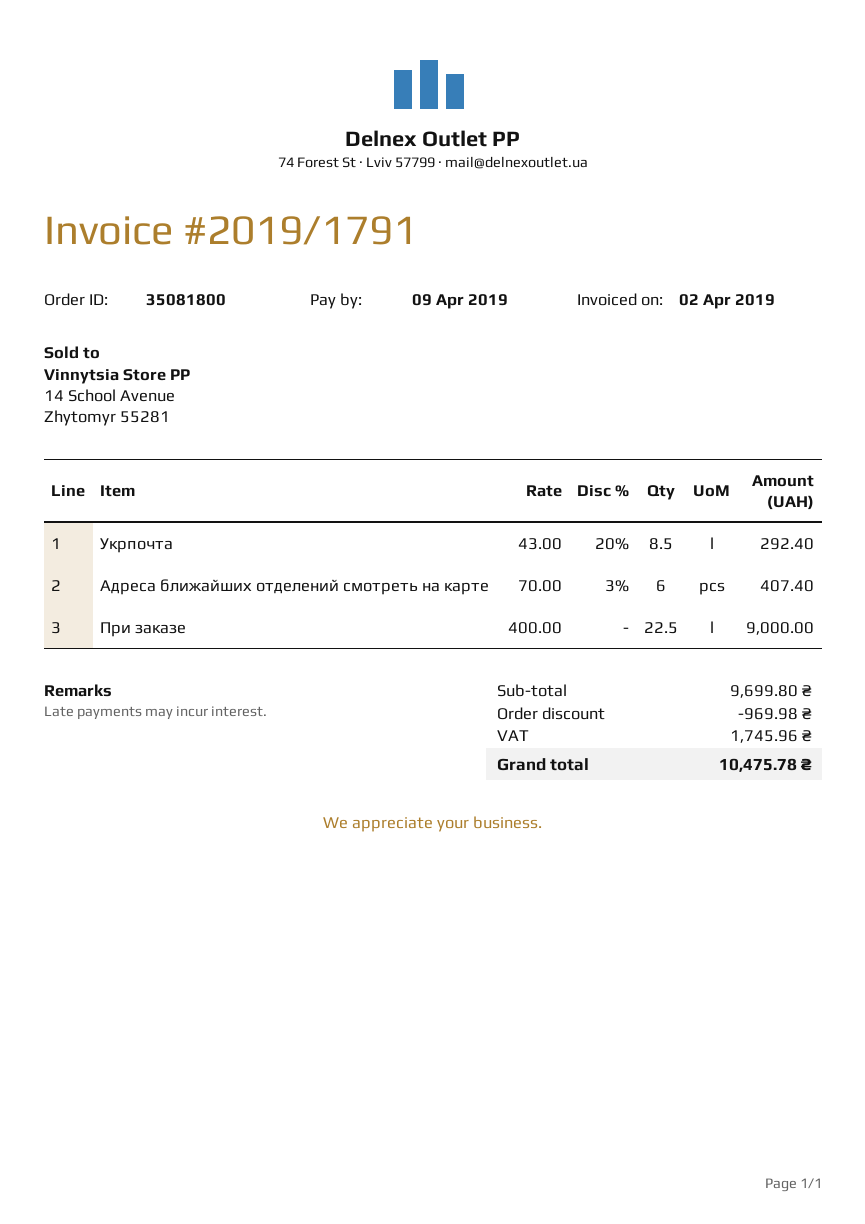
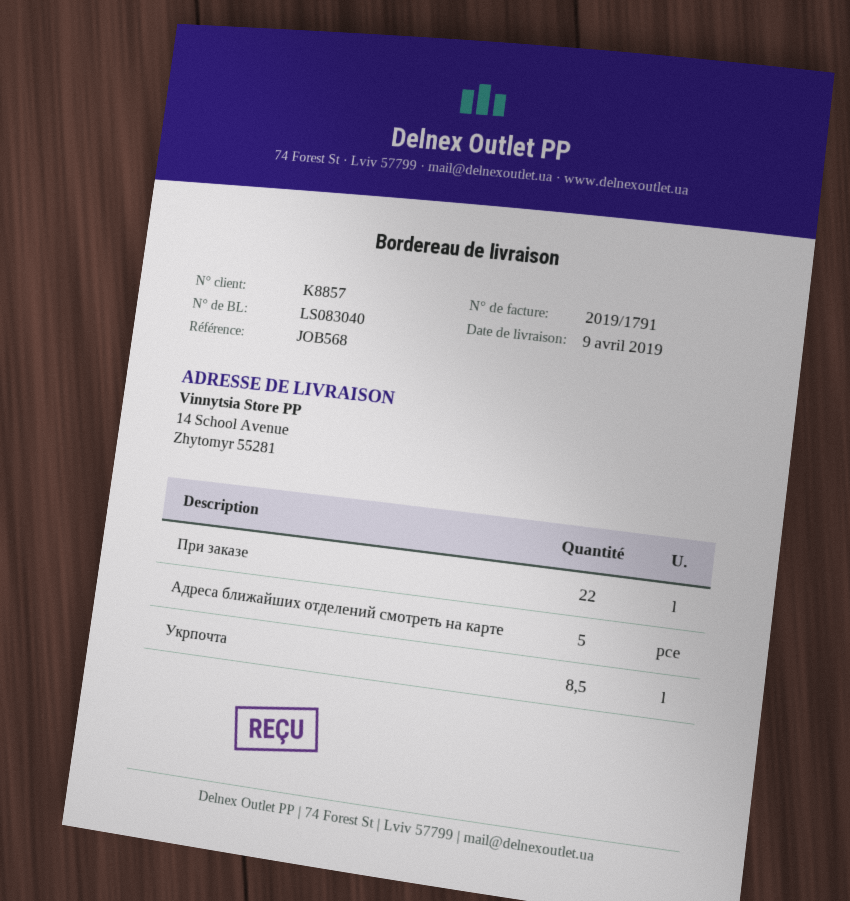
Адреса ближайших отделений смотреть на карте: 6 -> 5
При заказе: 22.5 -> 22

